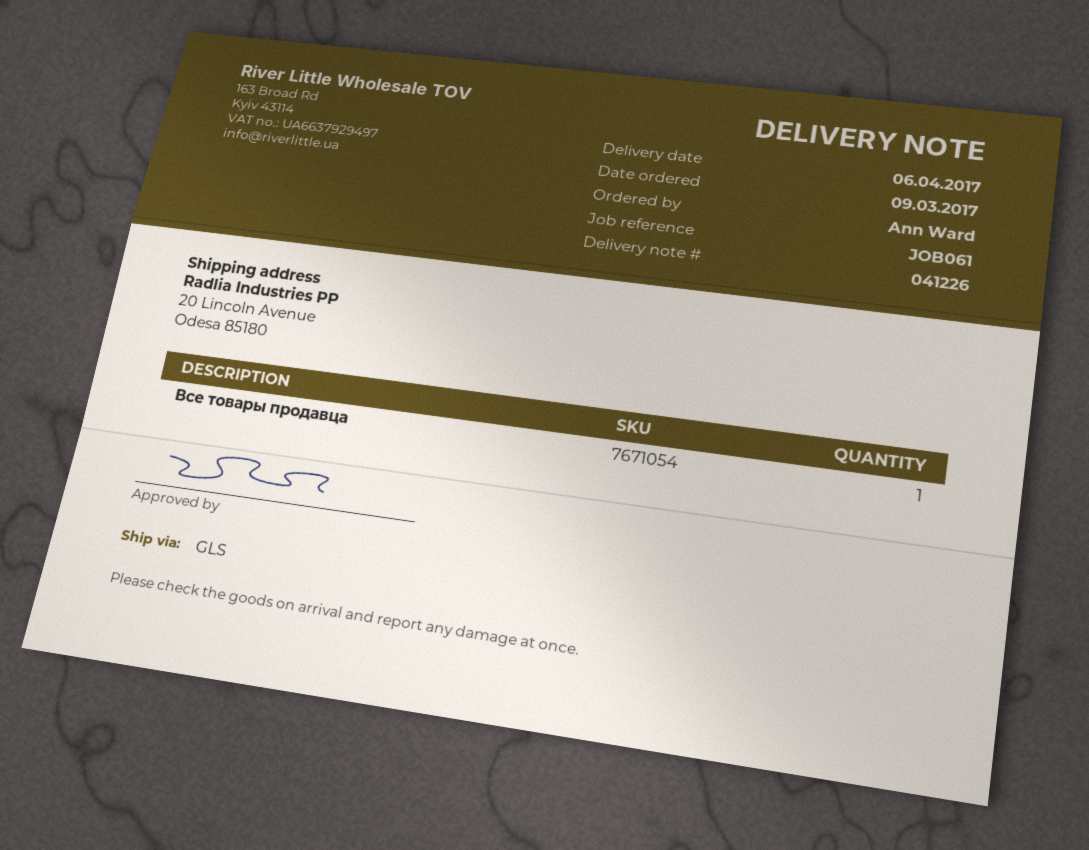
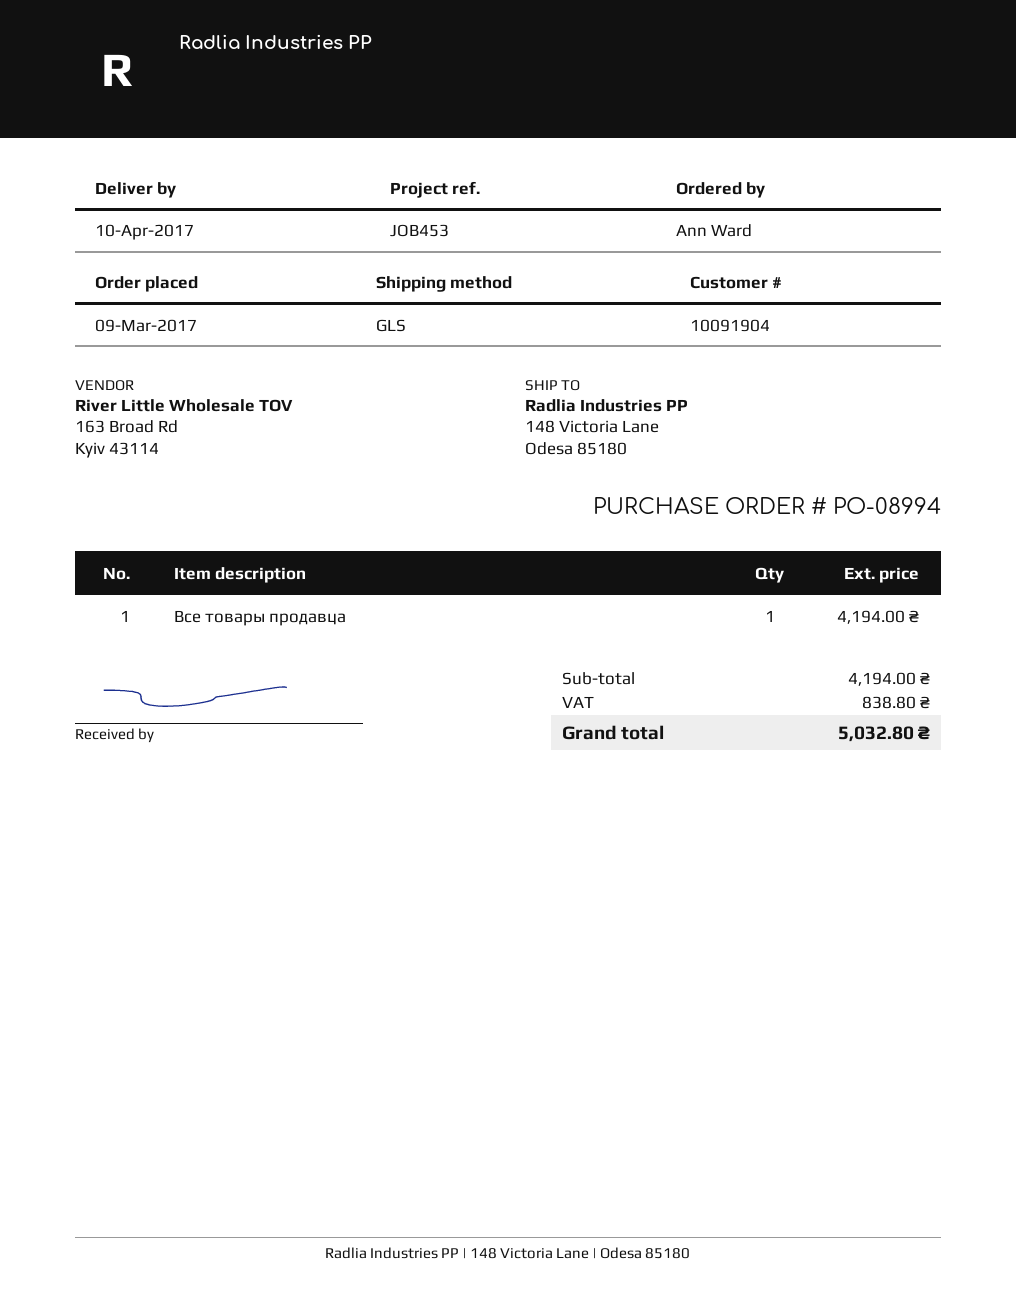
delivery date: 2017-04-06 -> 2017-04-10
reference: JOB061 -> JOB453
ship to: 20 Lincoln Avenue, Odesa 85180 -> 148 Victoria Lane, Odesa 85180

